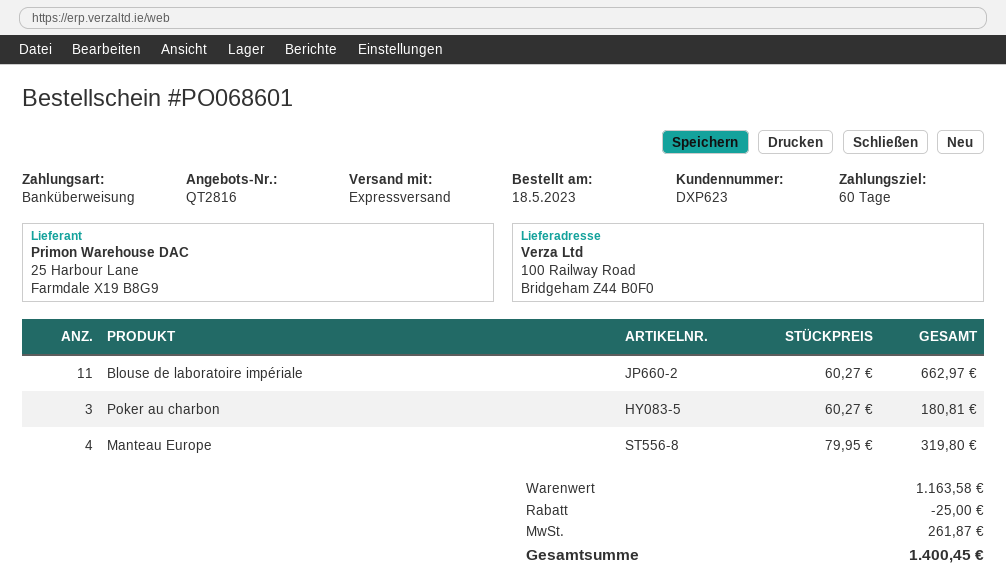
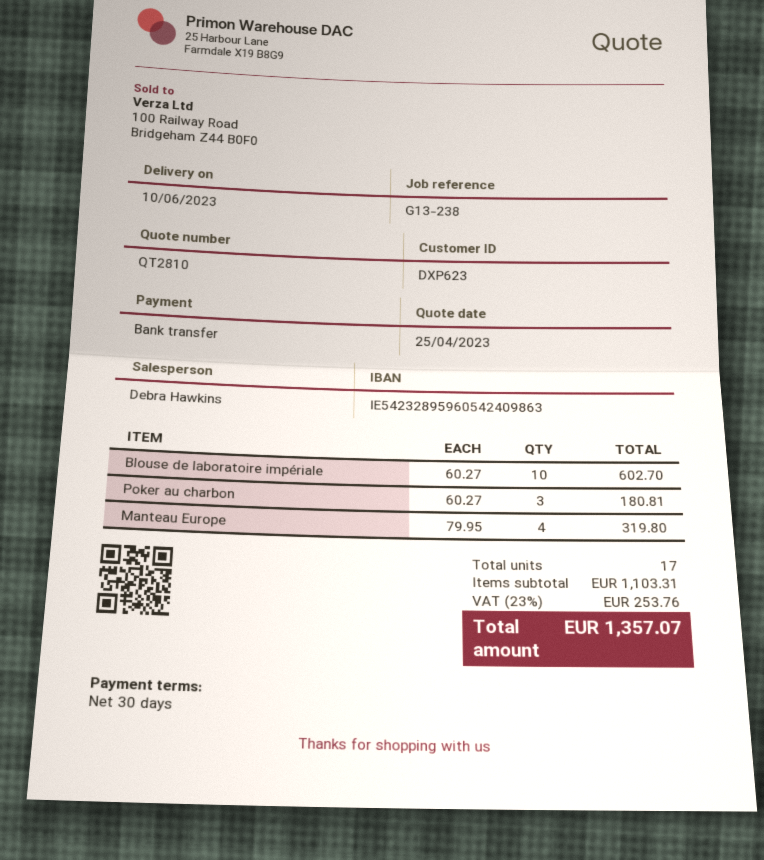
quote number: QT2816 -> QT2810
payment terms: 60 days -> 30 days
Blouse de laboratoire impériale: 11 x 60.27 = 662.97 -> 10 x 60.27 = 602.70
subtotal: 1163.58 -> 1103.31
discount: 25.00 -> none
tax: 261.87 -> 253.76
total: 1400.45 -> 1357.07

